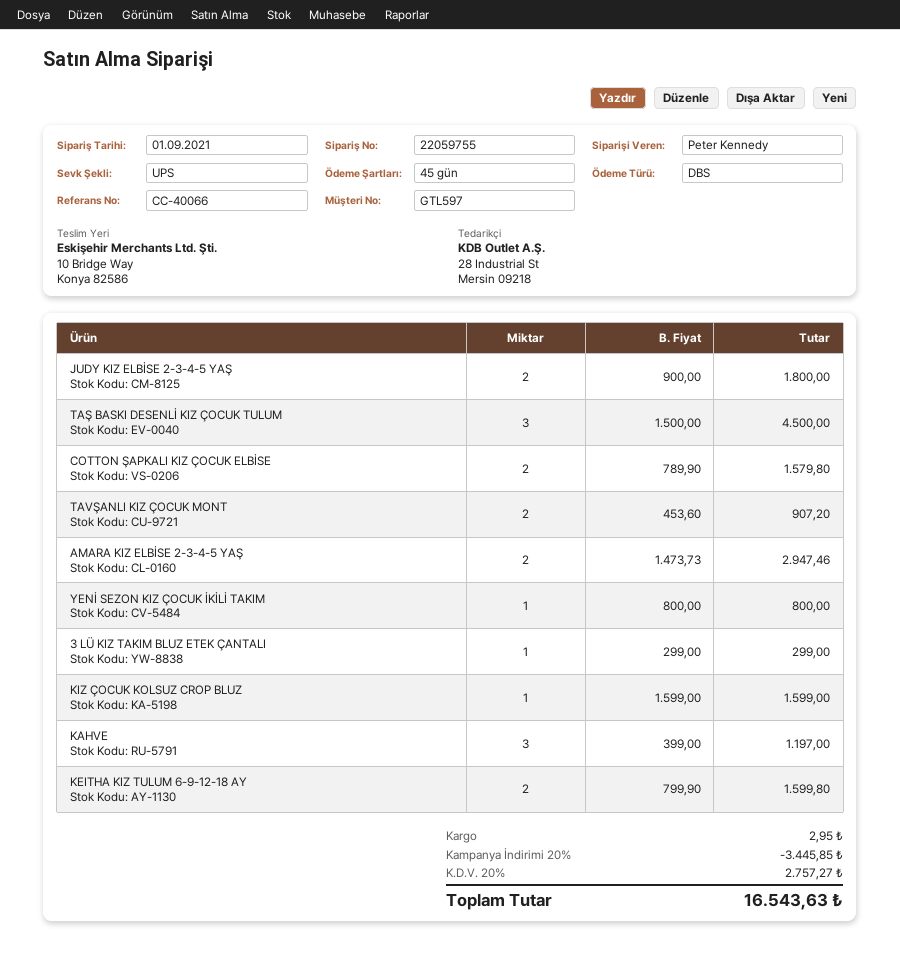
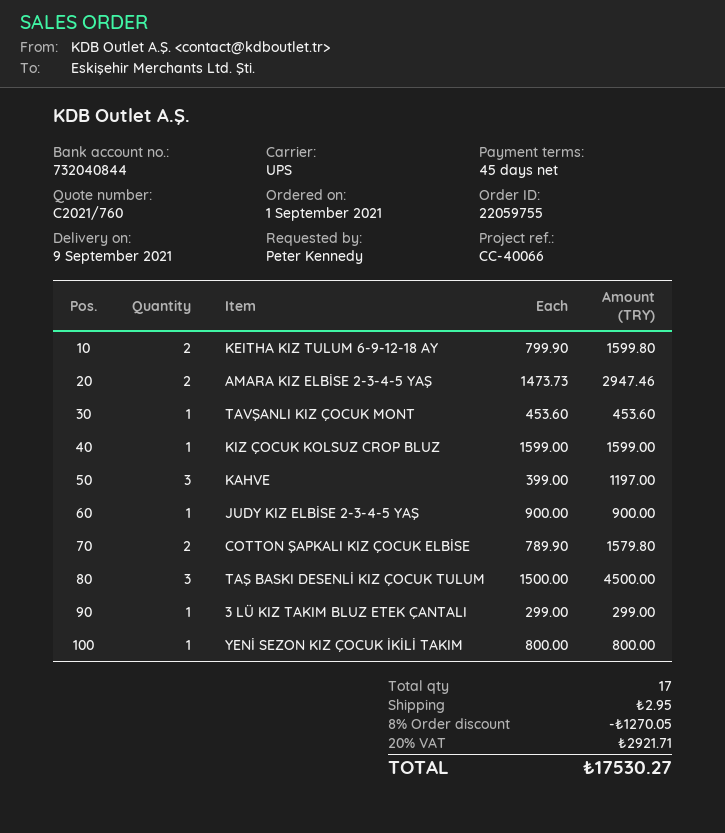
JUDY KIZ ELBİSE 2-3-4-5 YAŞ: 2 x 900.00 = 1800.00 -> 1 x 900.00 = 900.00
TAVŞANLI KIZ ÇOCUK MONT: 2 x 453.60 = 907.20 -> 1 x 453.60 = 453.60
discount: 20% = 3445.85 -> 8% = 1270.05
tax: 20% = 2757.27 -> 20% = 2921.71
total: 16543.63 -> 17530.27

